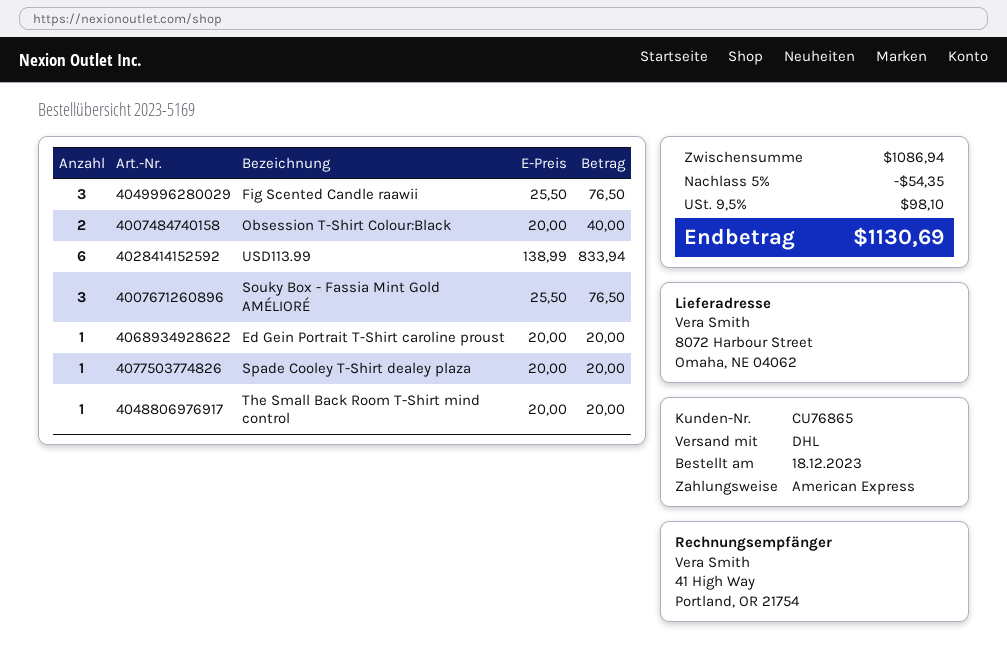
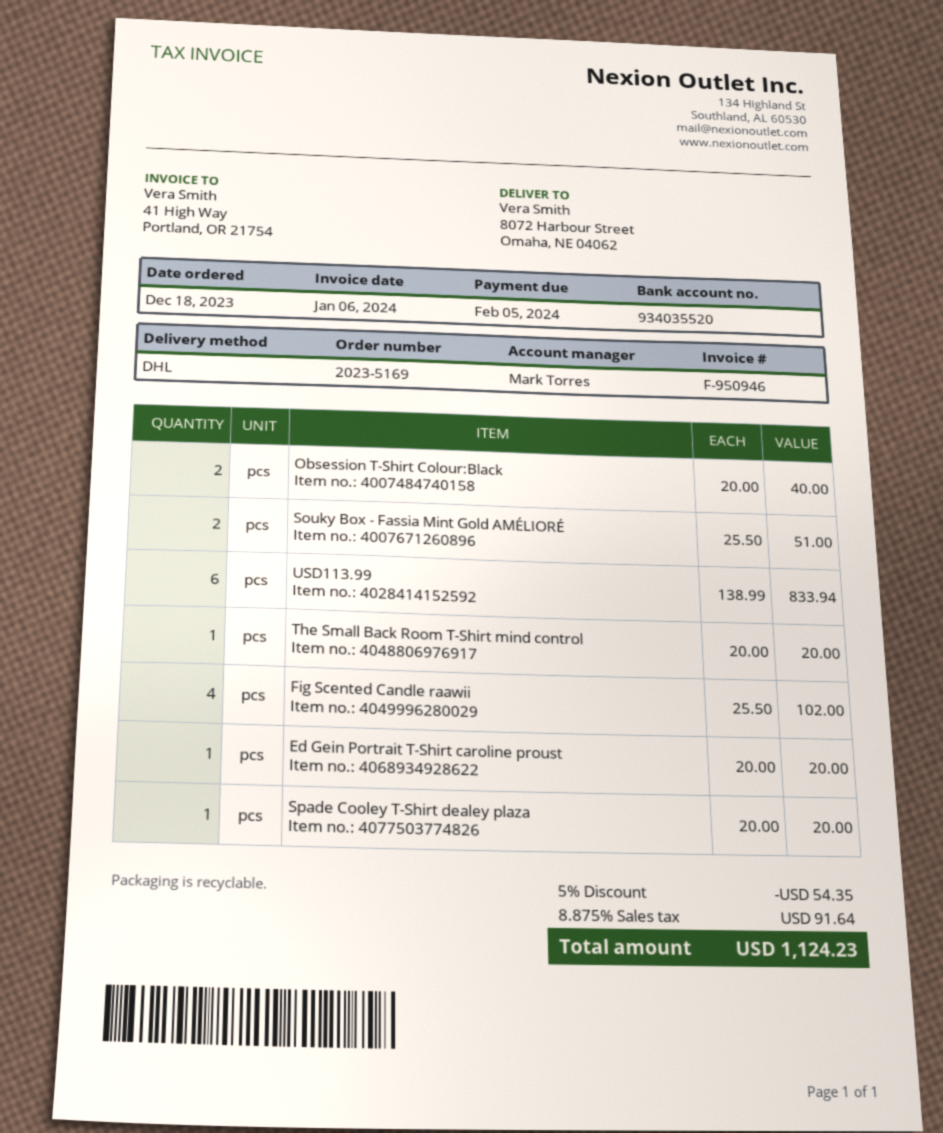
Fig Scented Candle raawii: 3 x 25.50 = 76.50 -> 4 x 25.50 = 102.00
Souky Box - Fassia Mint Gold AMÉLIORÉ: 3 x 25.50 = 76.50 -> 2 x 25.50 = 51.00
tax: 9.5% = 98.10 -> 8.875% = 91.64
total: 1130.69 -> 1124.23

